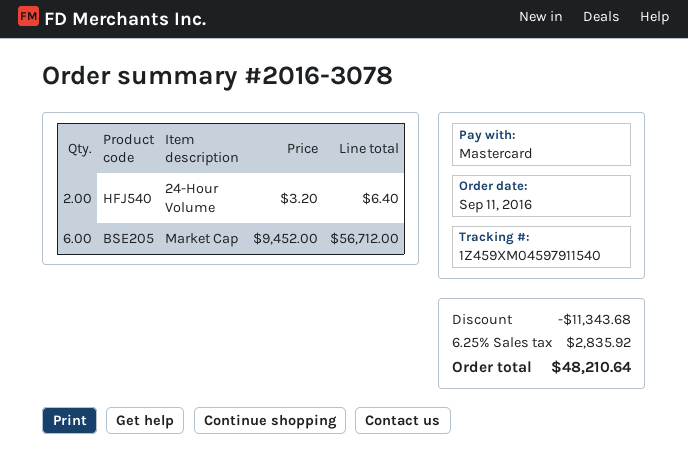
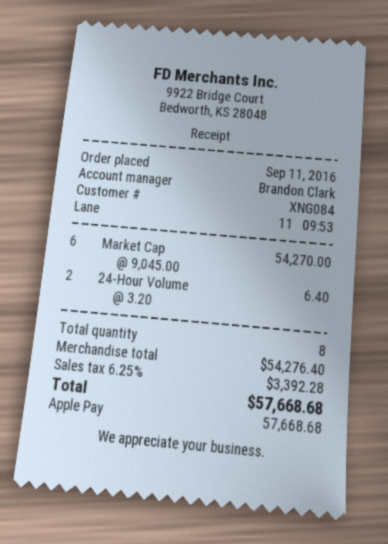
payment method: Mastercard -> Apple Pay
Market Cap: 6 x 9452.00 = 56712.00 -> 6 x 9045.00 = 54270.00
discount: 11343.68 -> none
tax: 6.25% = 2835.92 -> 6.25% = 3392.28
total: 48210.64 -> 57668.68

